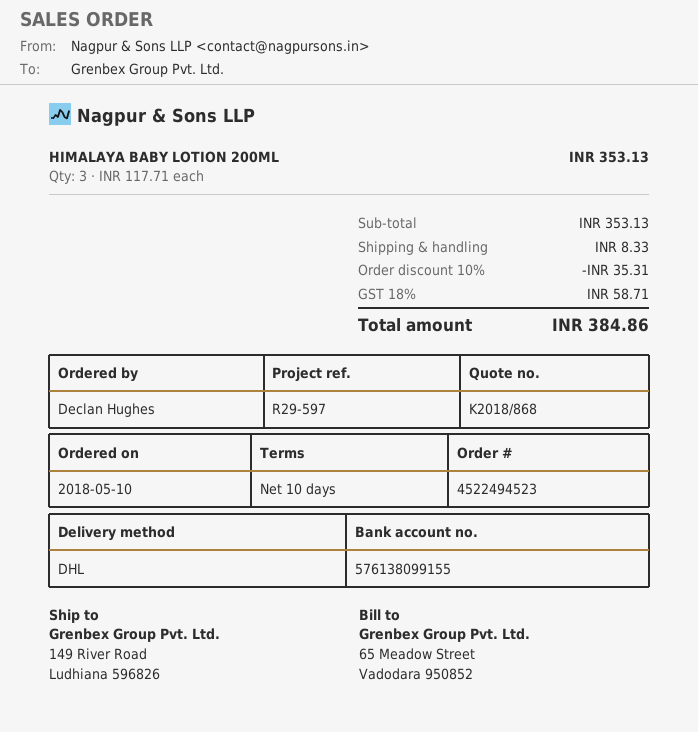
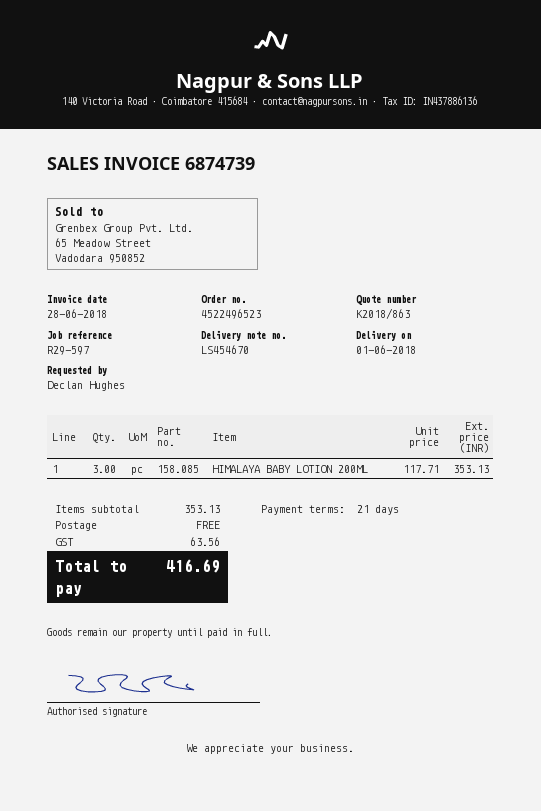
quote number: K2018/868 -> K2018/863
order number: 4522494523 -> 4522496523
payment terms: 10 days -> 21 days
discount: 10% = 35.31 -> none
shipping: 8.33 -> 0.00
tax: 58.71 -> 63.56
total: 384.86 -> 416.69

